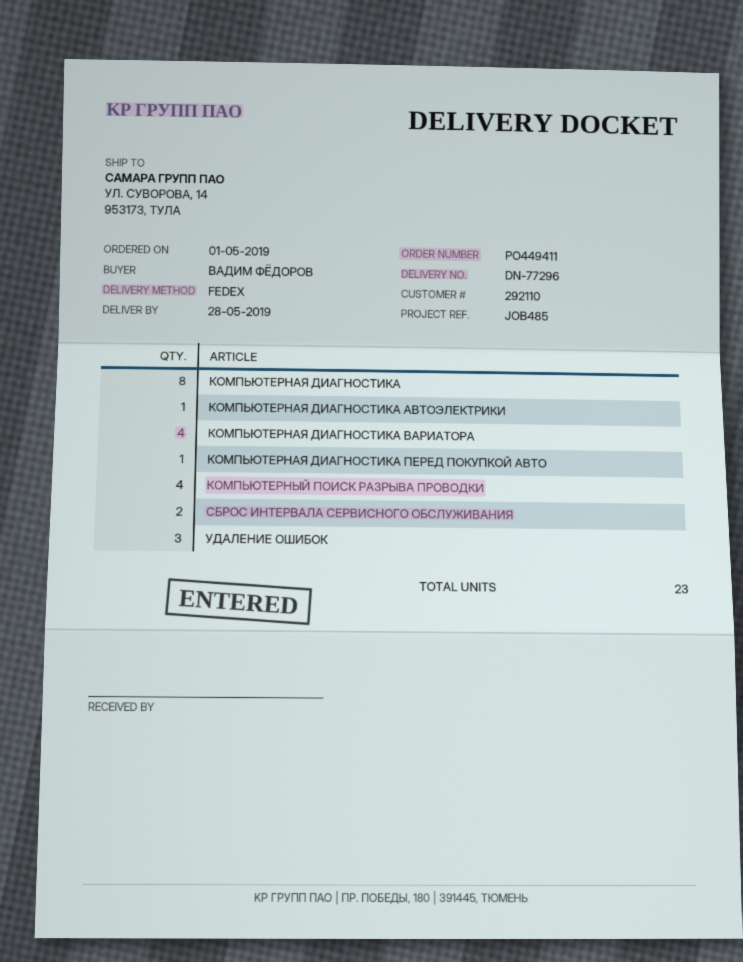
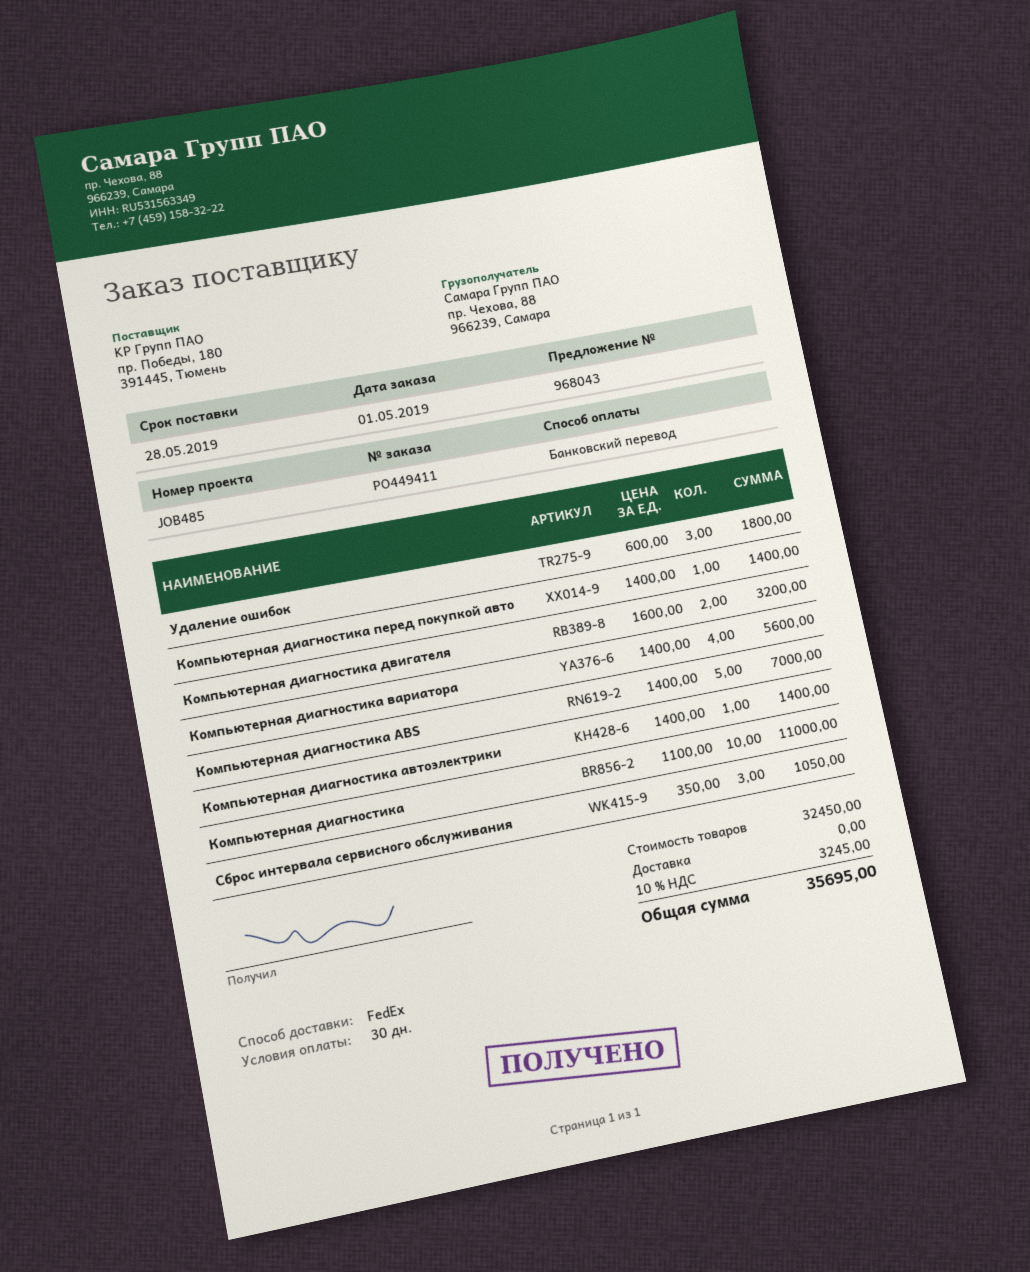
ship to: УЛ. СУВОРОВА, 14, 953173, ТУЛА -> пр. Чехова, 88, 966239, Самара
КОМПЬЮТЕРНАЯ ДИАГНОСТИКА: 8 -> 10
КОМПЬЮТЕРНЫЙ ПОИСК РАЗРЫВА ПРОВОДКИ: 4 -> none
СБРОС ИНТЕРВАЛА СЕРВИСНОГО ОБСЛУЖИВАНИЯ: 2 -> 3
Компьютерная диагностика двигателя: none -> 2
Компьютерная диагностика ABS: none -> 5

